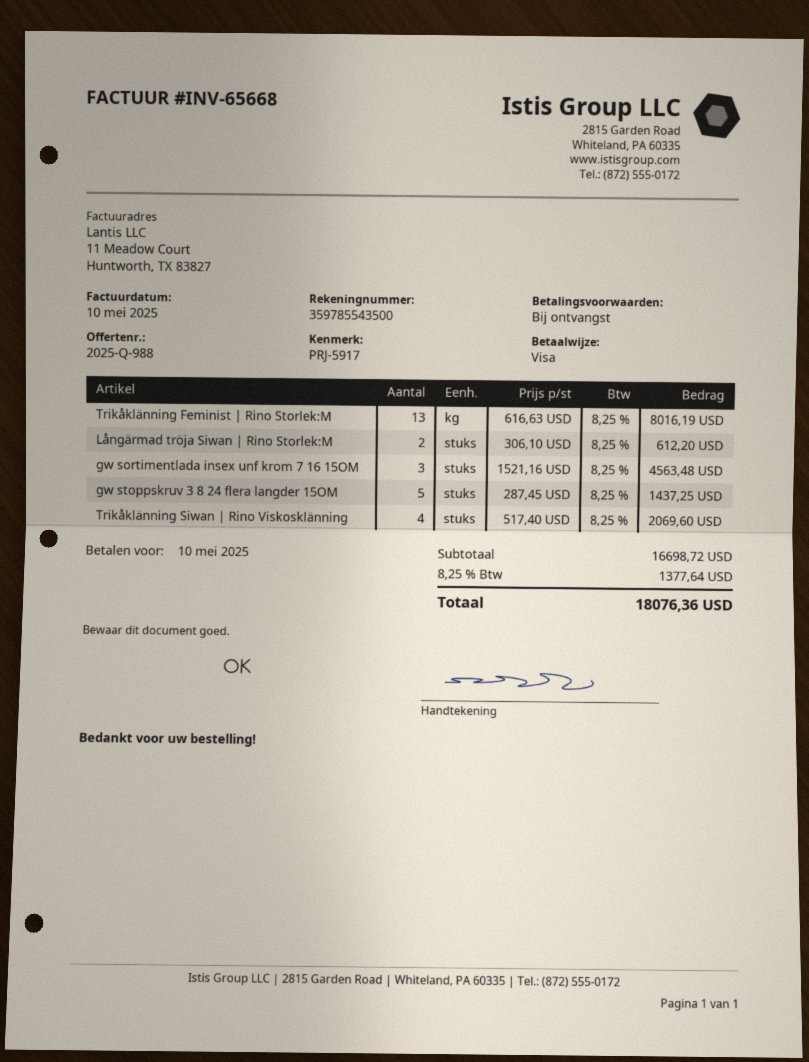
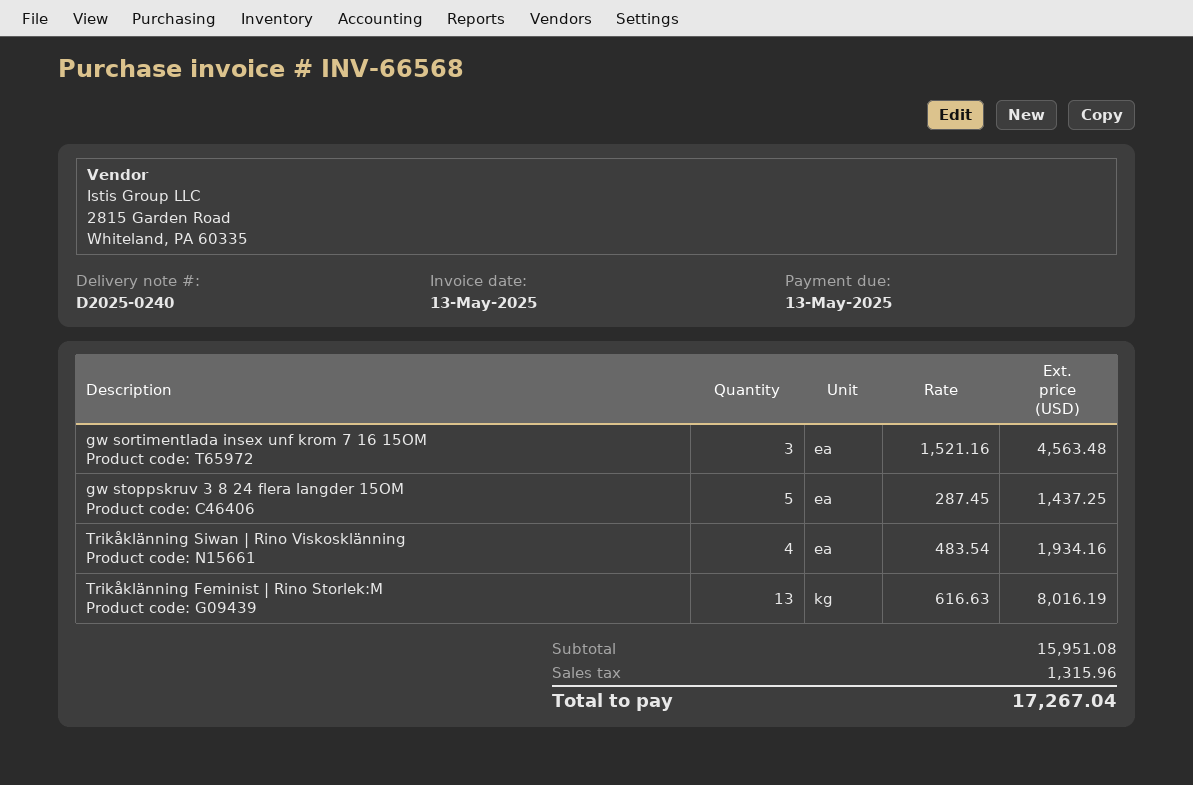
invoice number: INV-65668 -> INV-66568
invoice date: 2025-05-10 -> 2025-05-13
due date: 2025-05-10 -> 2025-05-13
Långärmad tröja Siwan | Rino Storlek:M: 2 x 306.10 = 612.20 -> none
Trikåklänning Siwan | Rino Viskosklänning: 4 x 517.40 = 2069.60 -> 4 x 483.54 = 1934.16
subtotal: 16698.72 -> 15951.08
tax: 1377.64 -> 1315.96
total: 18076.36 -> 17267.04

